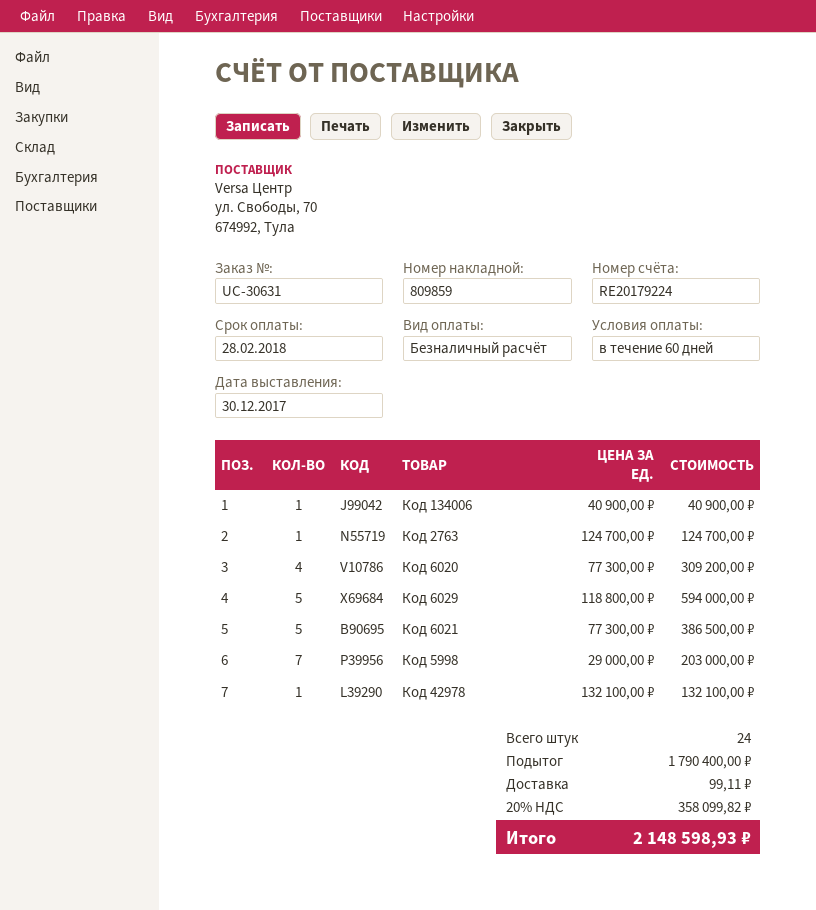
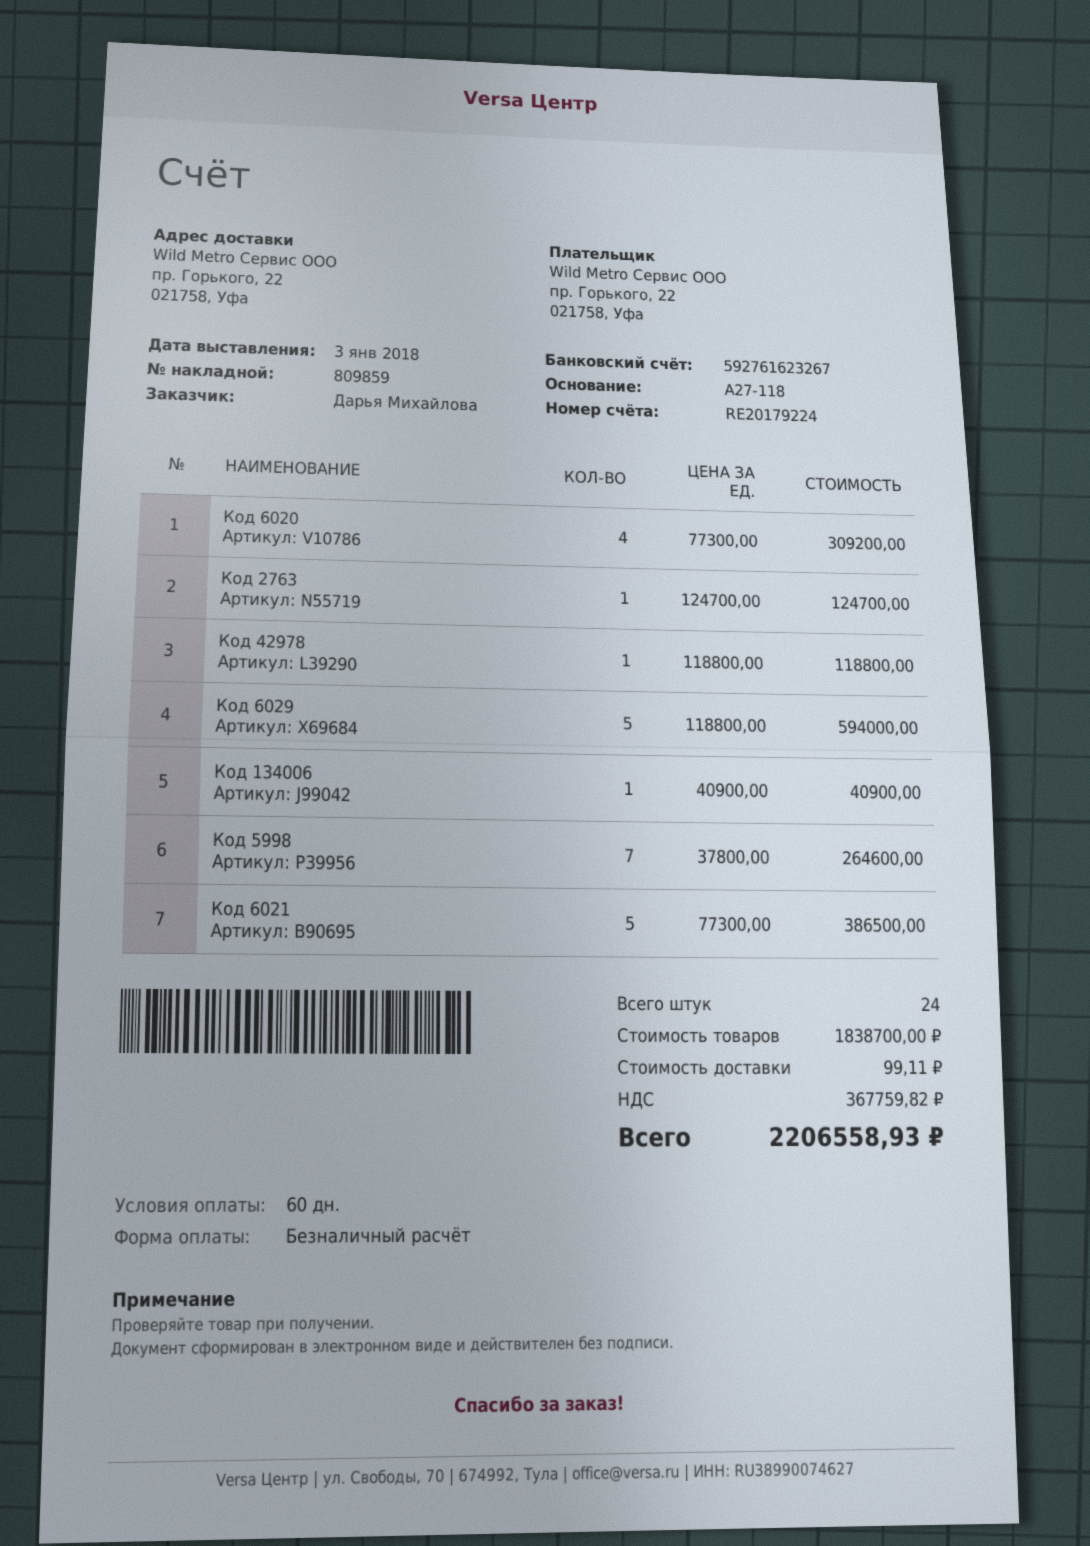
invoice date: 2017-12-30 -> 2018-01-03
Код 5998: 7 x 29000.00 = 203000.00 -> 7 x 37800.00 = 264600.00
Код 42978: 1 x 132100.00 = 132100.00 -> 1 x 118800.00 = 118800.00
subtotal: 1790400.00 -> 1838700.00
tax: 358099.82 -> 367759.82
total: 2148598.93 -> 2206558.93

